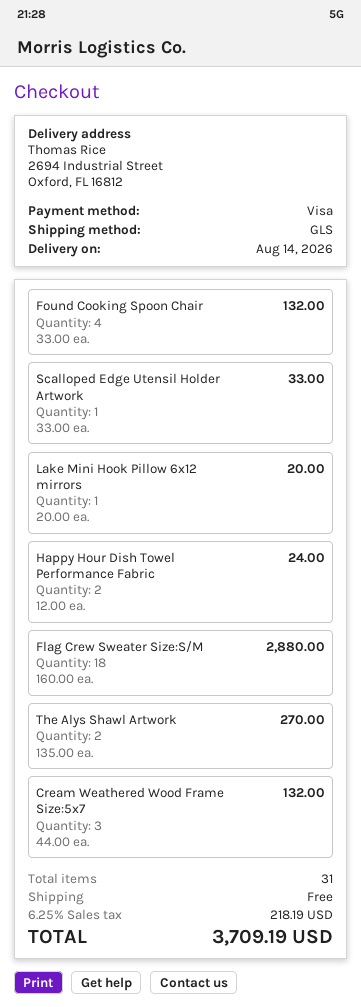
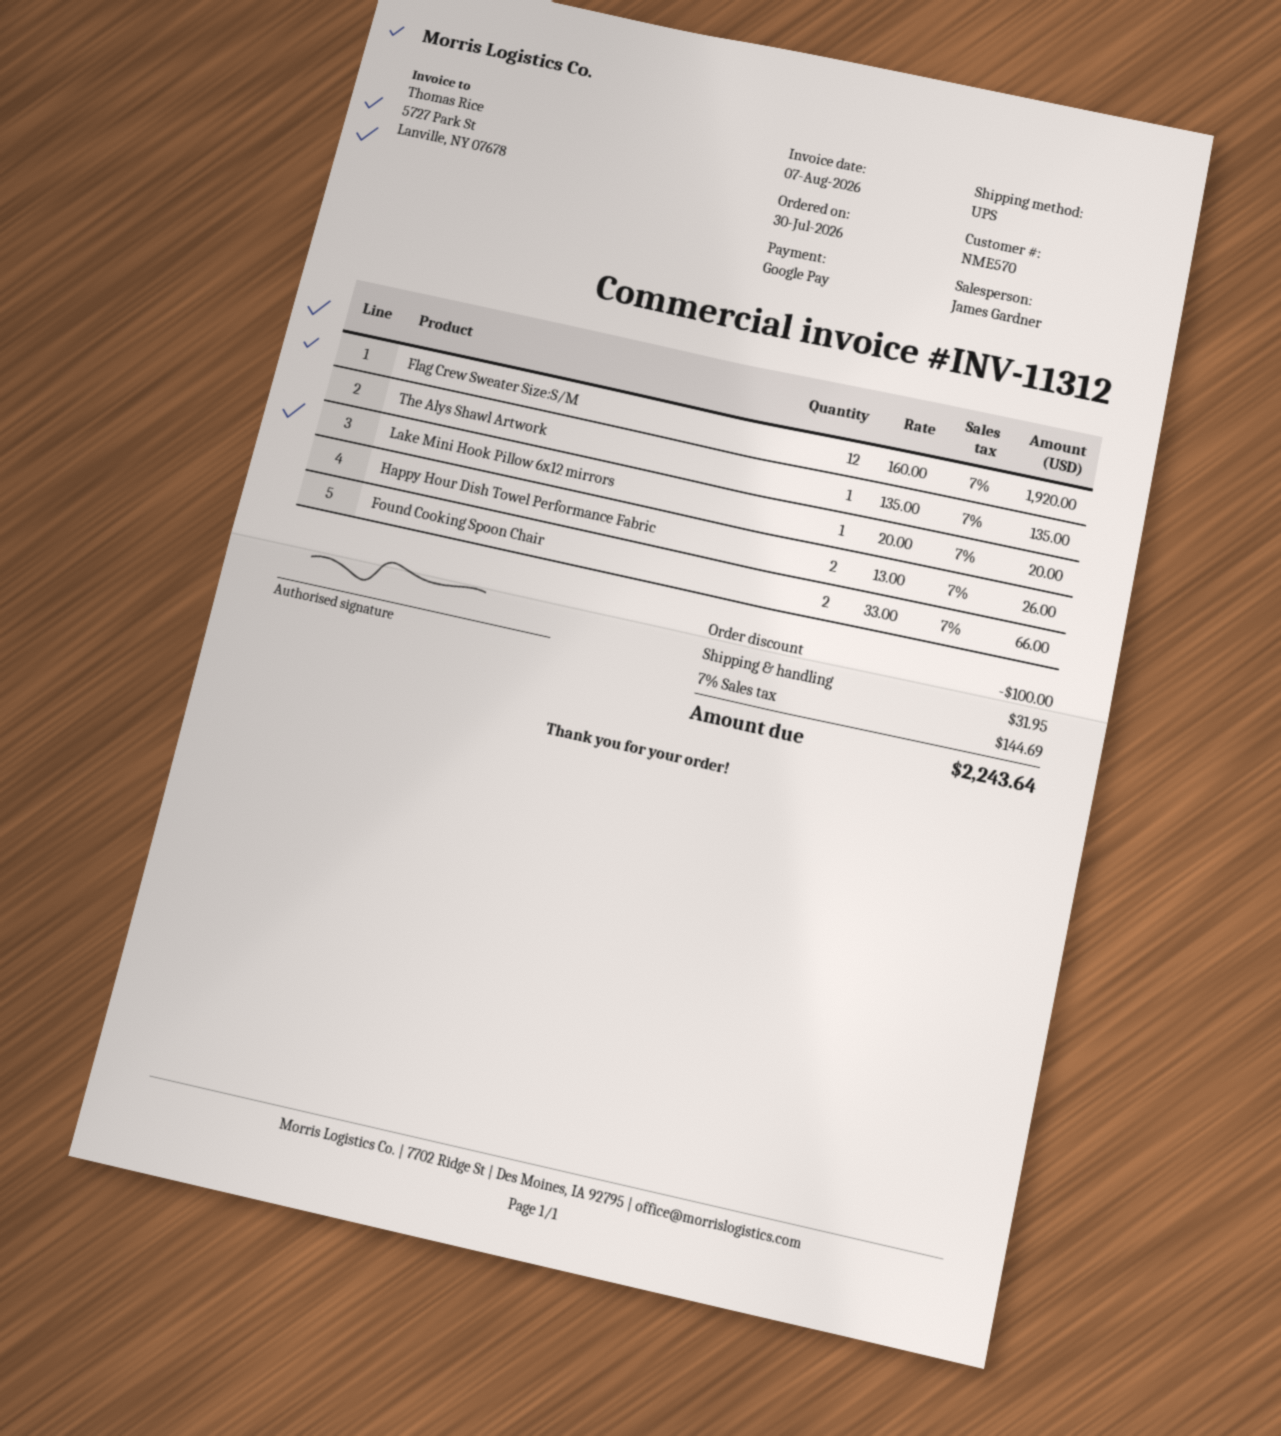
payment method: Visa -> Google Pay
shipping method: GLS -> UPS
Found Cooking Spoon Chair: 4 x 33.00 = 132.00 -> 2 x 33.00 = 66.00
Scalloped Edge Utensil Holder Artwork: 1 x 33.00 = 33.00 -> none
Happy Hour Dish Towel Performance Fabric: 2 x 12.00 = 24.00 -> 2 x 13.00 = 26.00
Flag Crew Sweater Size:S/M: 18 x 160.00 = 2880.00 -> 12 x 160.00 = 1920.00
The Alys Shawl Artwork: 2 x 135.00 = 270.00 -> 1 x 135.00 = 135.00
Cream Weathered Wood Frame Size:5x7: 3 x 44.00 = 132.00 -> none
discount: none -> 100.00
shipping: 0.00 -> 31.95
tax: 6.25% = 218.19 -> 7% = 144.69
total: 3709.19 -> 2243.64

